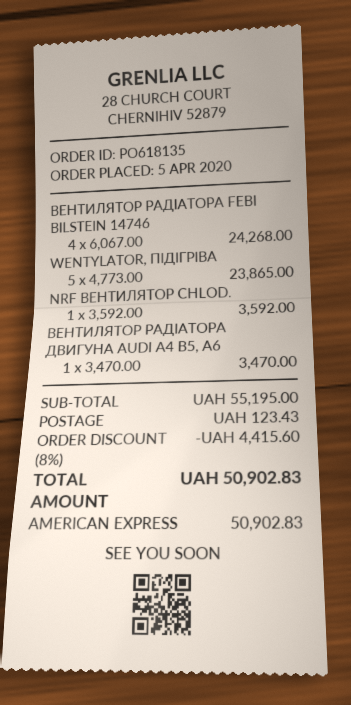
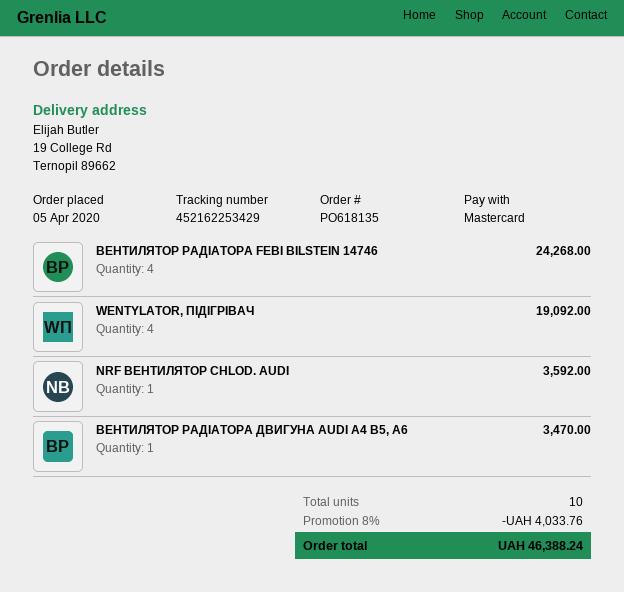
payment method: American Express -> Mastercard
WENTYLATOR, ПІДІГРІВА: 5 for 23865.00 -> 4 for 19092.00
discount: 8% = 4415.60 -> 8% = 4033.76
shipping: 123.43 -> none
total: 50902.83 -> 46388.24

